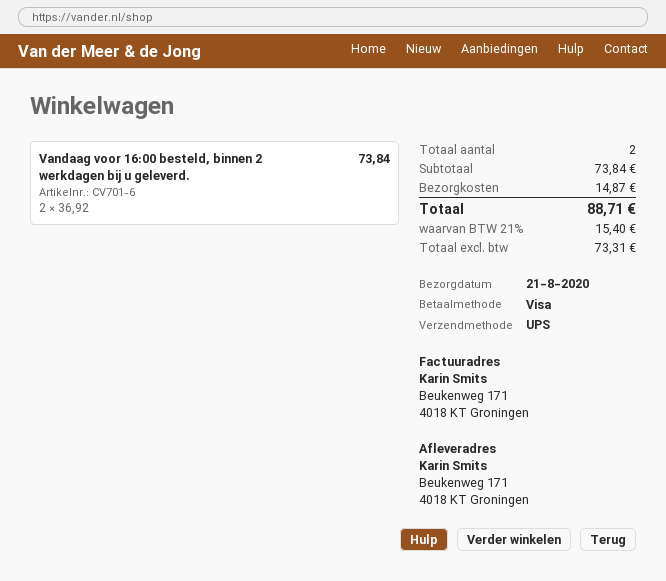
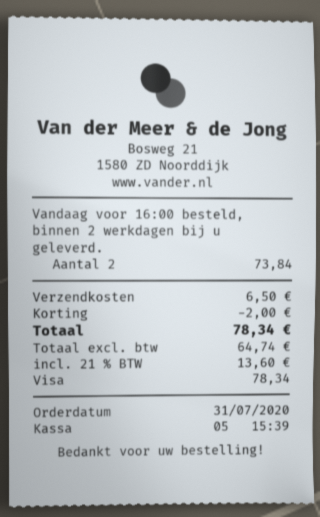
discount: none -> 2.00
shipping: 14.87 -> 6.50
net: 73.31 -> 64.74
tax: 21% = 15.40 -> 21% = 13.60
total: 88.71 -> 78.34

